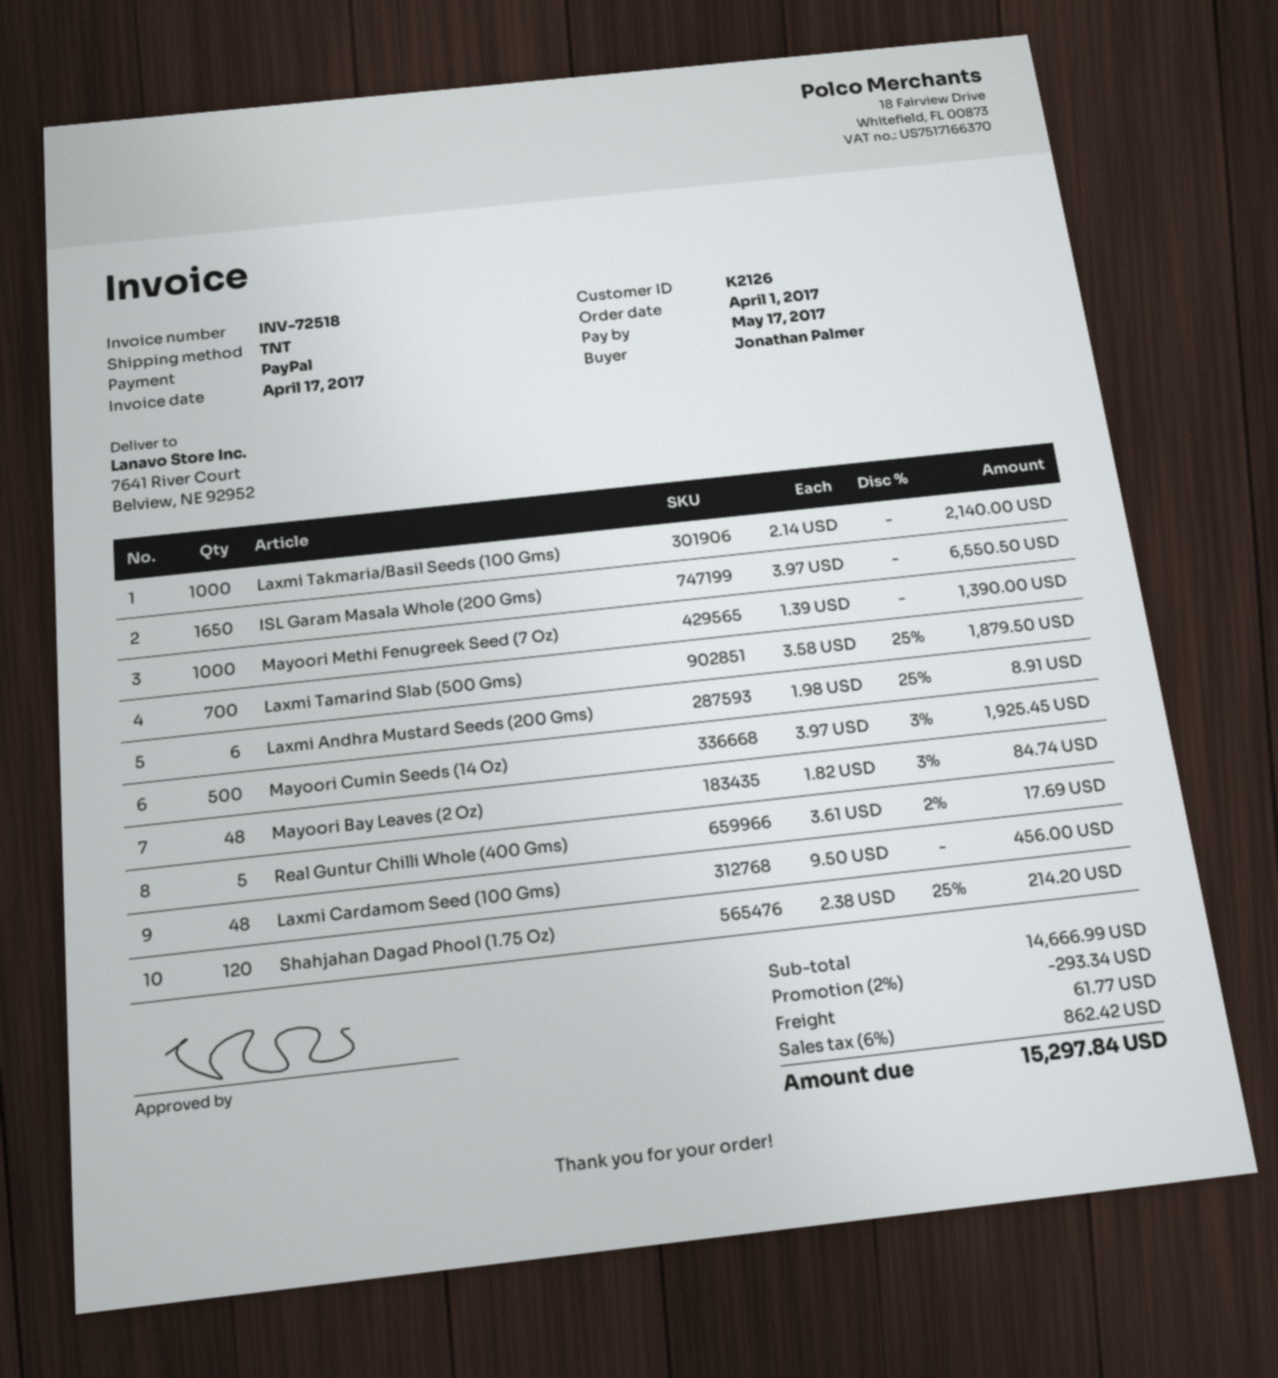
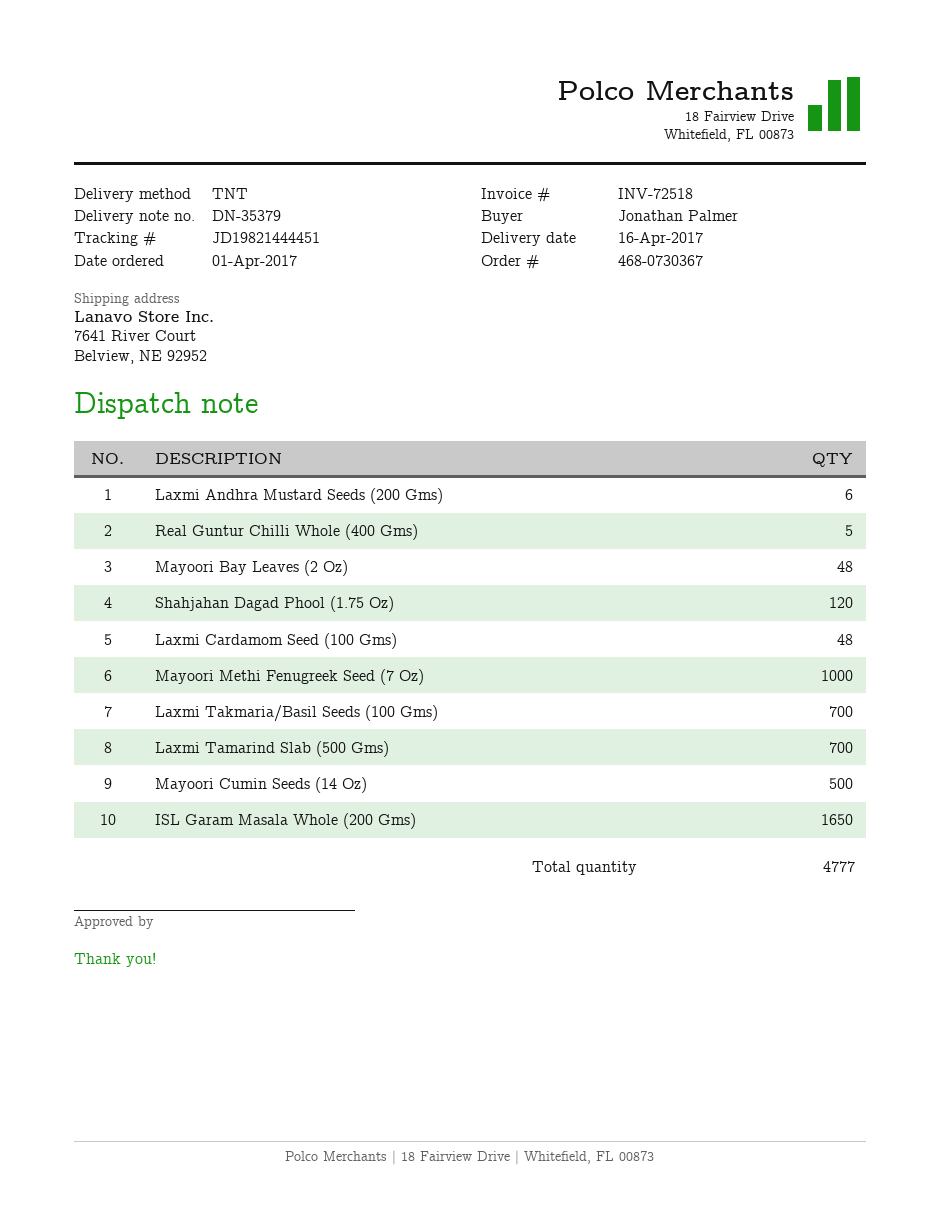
Laxmi Takmaria/Basil Seeds (100 Gms): 1000 -> 700

